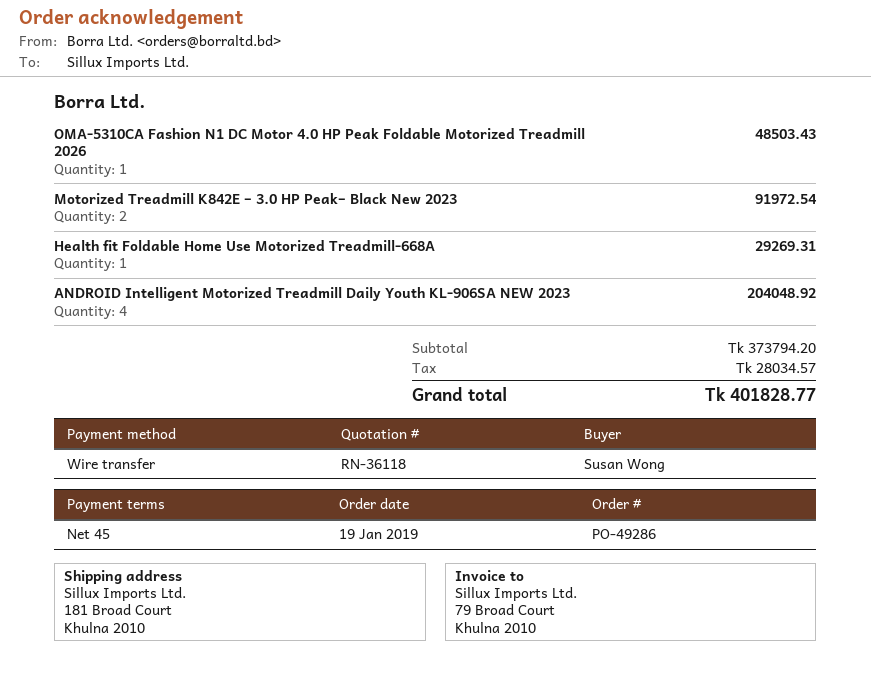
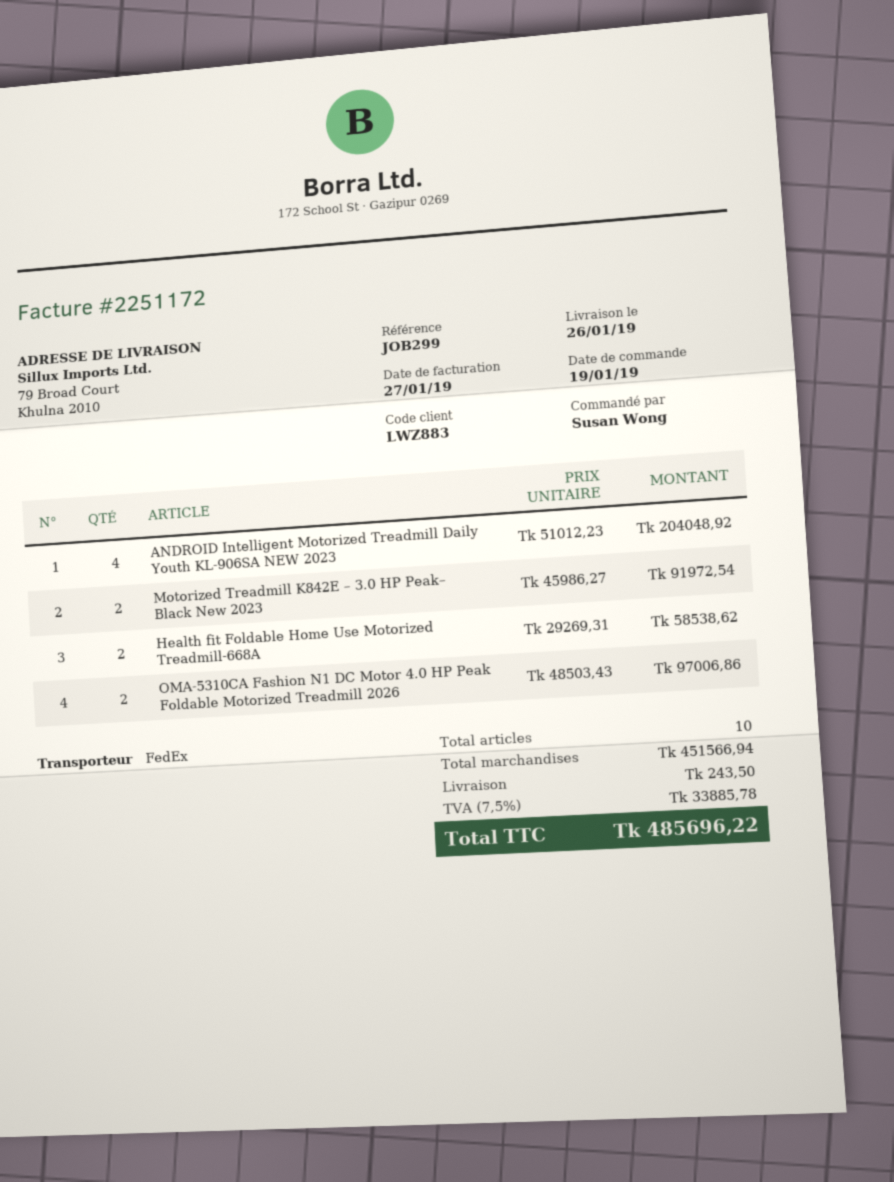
ship to: 181 Broad Court, Khulna 2010 -> 79 Broad Court, Khulna 2010
OMA-5310CA Fashion N1 DC Motor 4.0 HP Peak Foldable Motorized Treadmill 2026: 1 for 48503.43 -> 2 for 97006.86
Health fit Foldable Home Use Motorized Treadmill-668A: 1 for 29269.31 -> 2 for 58538.62
subtotal: 373794.20 -> 451566.94
shipping: none -> 243.50
tax: 28034.57 -> 33885.78
total: 401828.77 -> 485696.22

